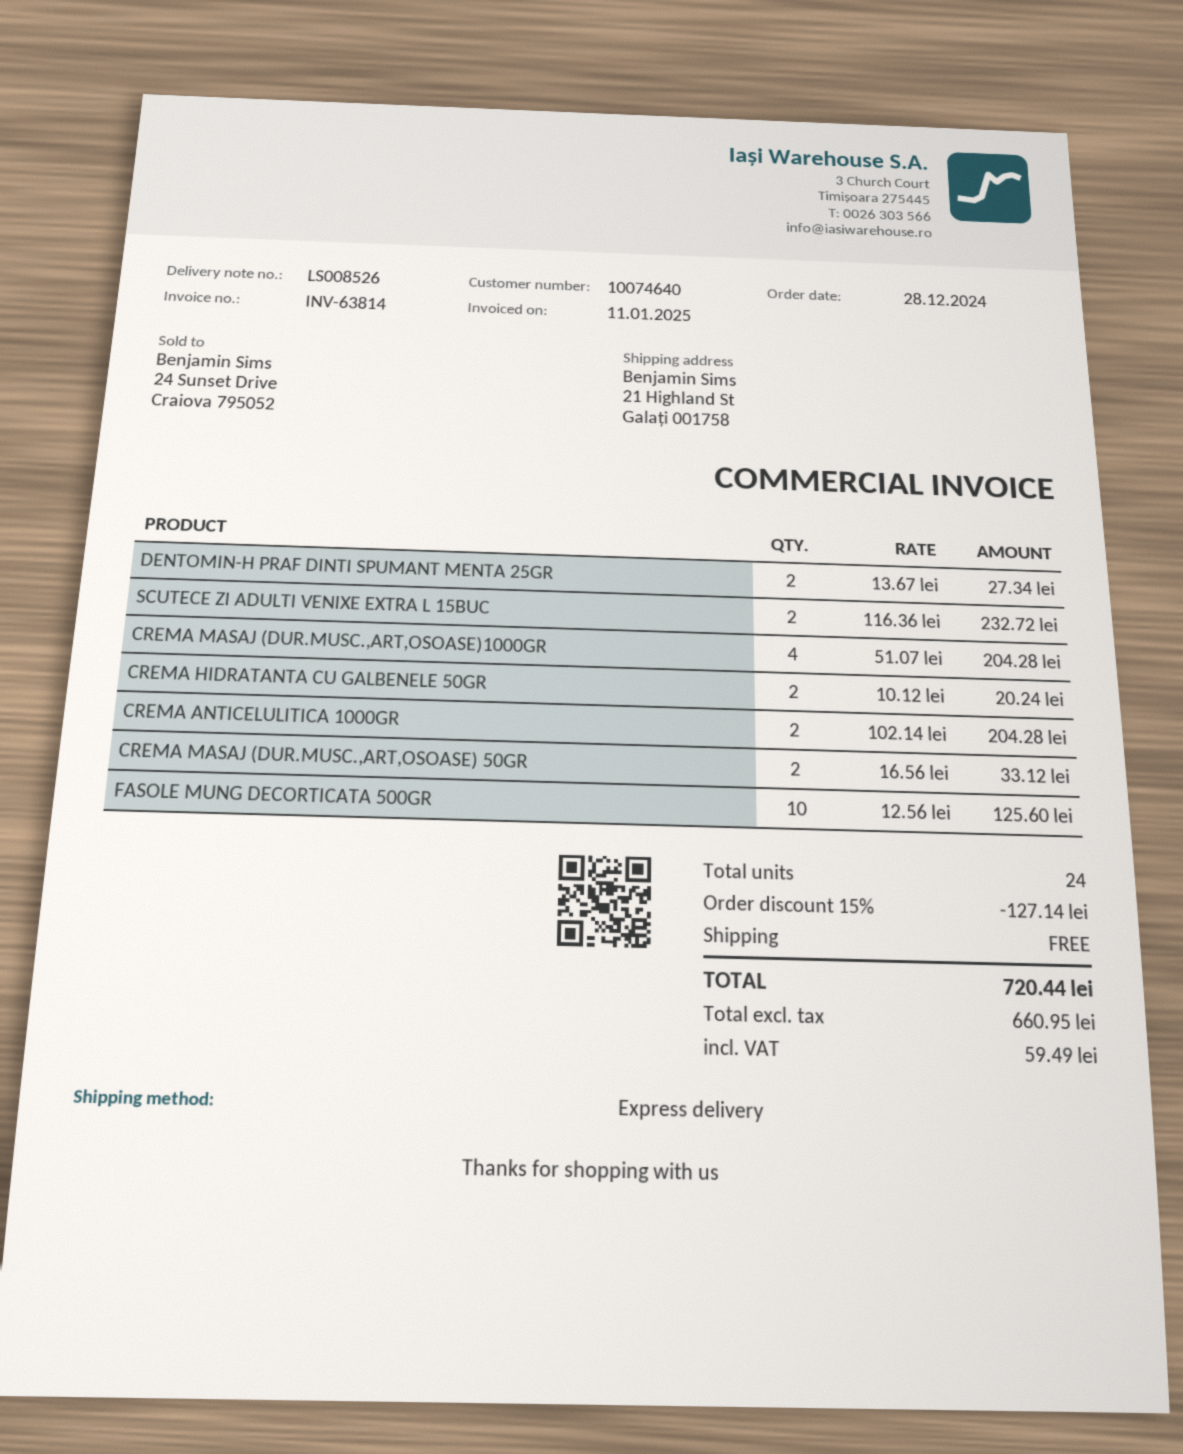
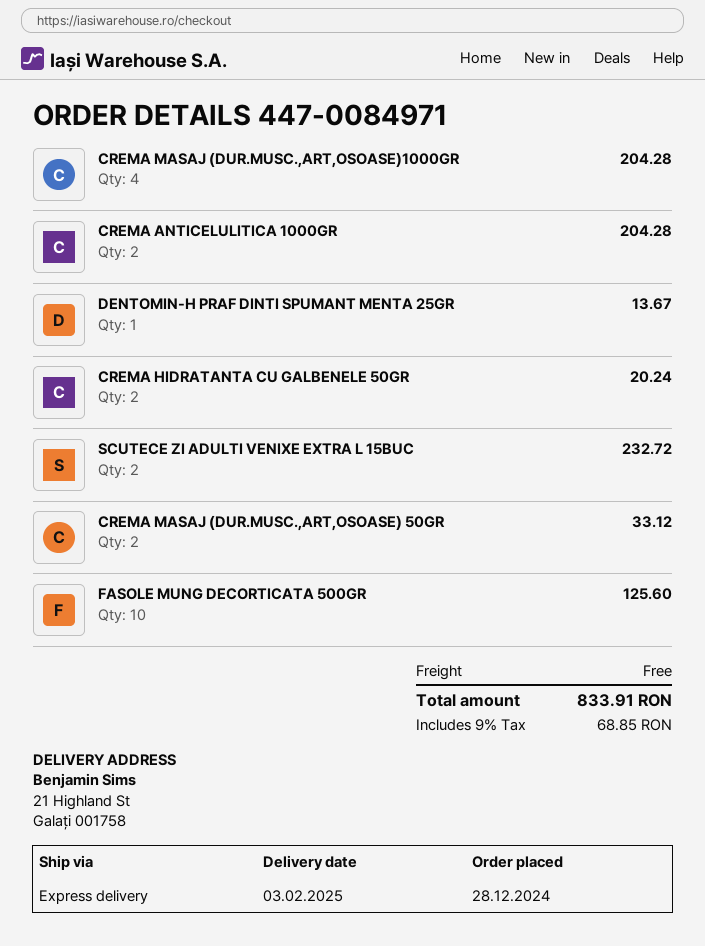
DENTOMIN-H PRAF DINTI SPUMANT MENTA 25GR: 2 for 27.34 -> 1 for 13.67
discount: 15% = 127.14 -> none
tax: 59.49 -> 68.85
total: 720.44 -> 833.91

